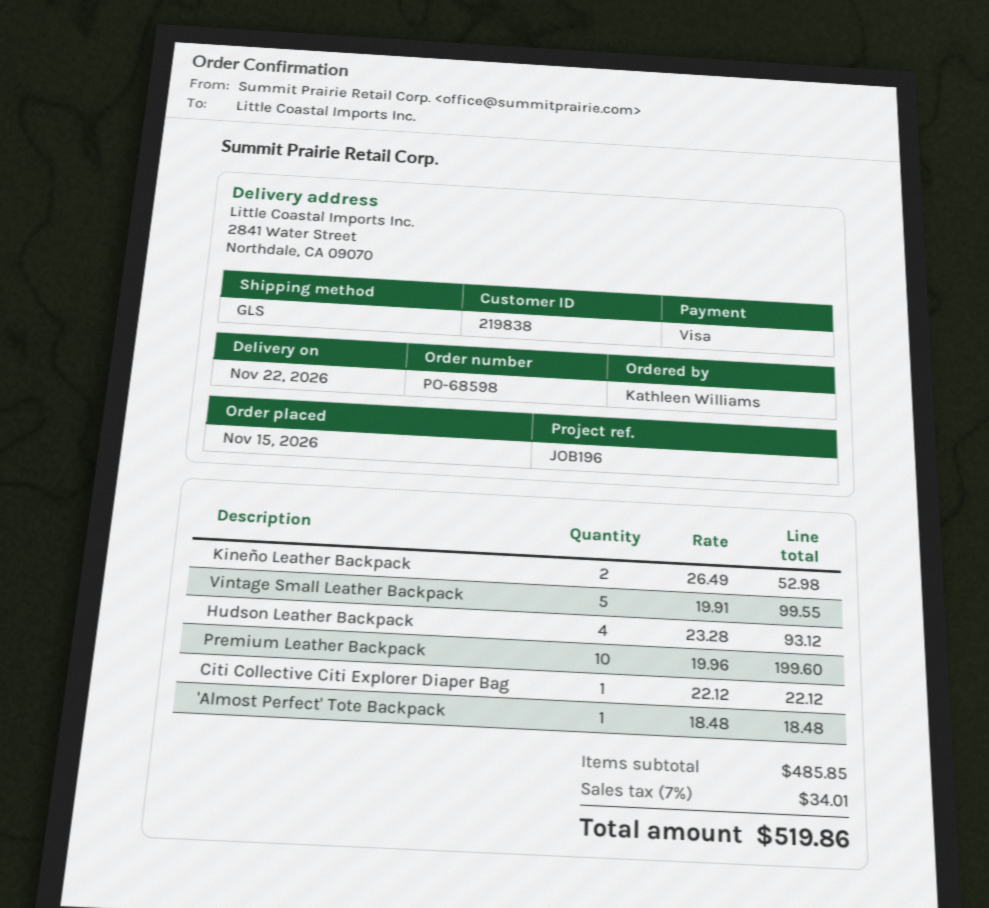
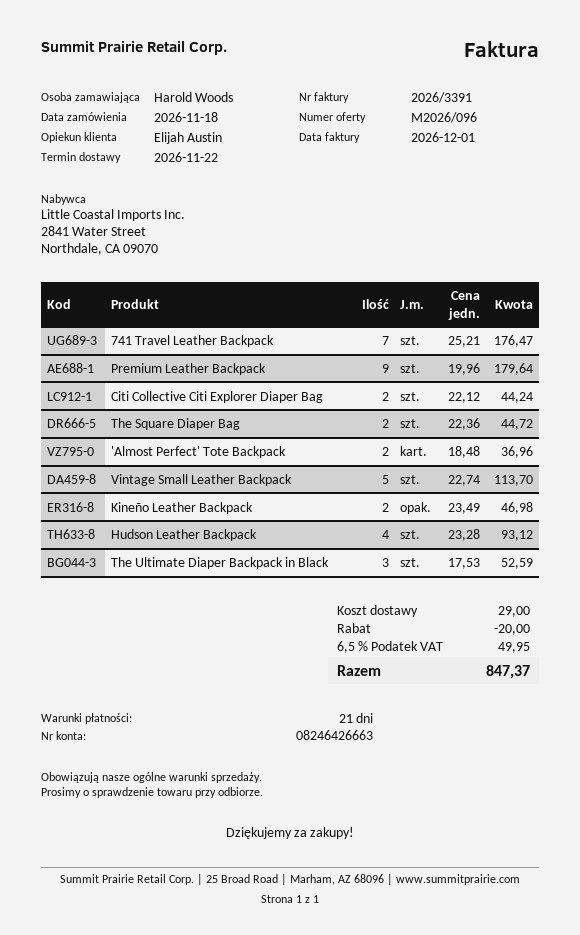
order date: 2026-11-15 -> 2026-11-18
ordered by: Kathleen Williams -> Harold Woods
Kineño Leather Backpack: 2 x 26.49 = 52.98 -> 2 x 23.49 = 46.98
Vintage Small Leather Backpack: 5 x 19.91 = 99.55 -> 5 x 22.74 = 113.70
Premium Leather Backpack: 10 x 19.96 = 199.60 -> 9 x 19.96 = 179.64
Citi Collective Citi Explorer Diaper Bag: 1 x 22.12 = 22.12 -> 2 x 22.12 = 44.24
'Almost Perfect' Tote Backpack: 1 x 18.48 = 18.48 -> 2 x 18.48 = 36.96
741 Travel Leather Backpack: none -> 7 x 25.21 = 176.47
The Square Diaper Bag: none -> 2 x 22.36 = 44.72
The Ultimate Diaper Backpack in Black: none -> 3 x 17.53 = 52.59
discount: none -> 20.00
shipping: none -> 29.00
tax: 7% = 34.01 -> 6.5% = 49.95
total: 519.86 -> 847.37

